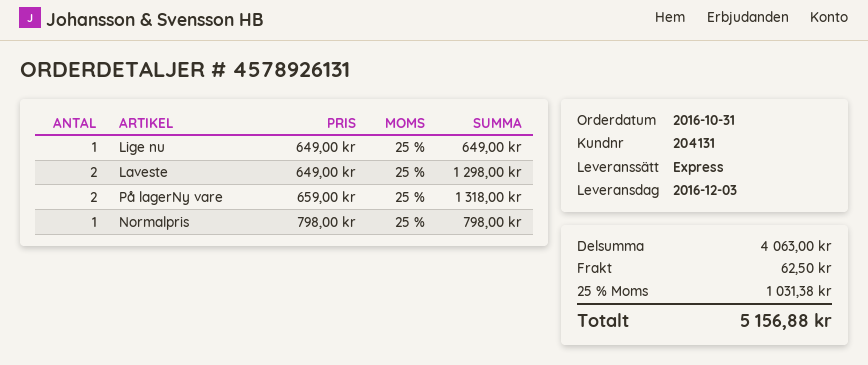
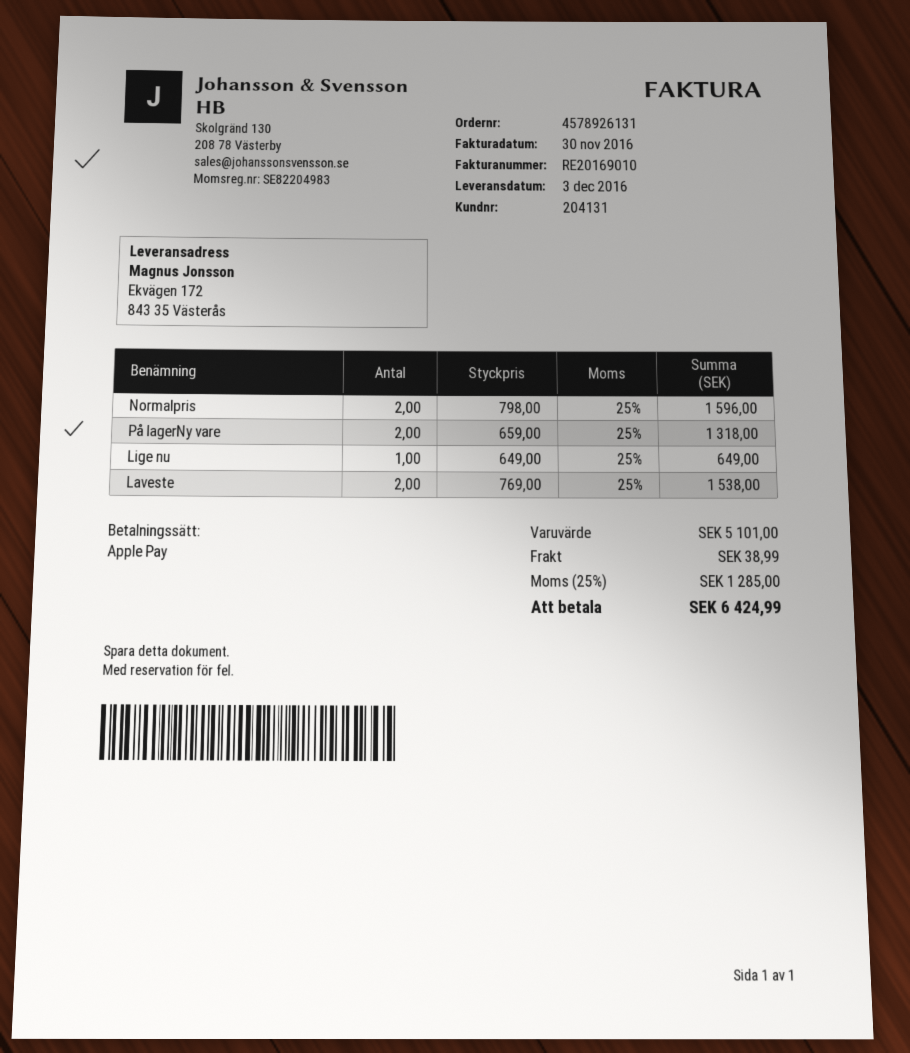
Laveste: 2 x 649.00 = 1298.00 -> 2 x 769.00 = 1538.00
Normalpris: 1 x 798.00 = 798.00 -> 2 x 798.00 = 1596.00
subtotal: 4063.00 -> 5101.00
shipping: 62.50 -> 38.99
tax: 25% = 1031.38 -> 25% = 1285.00
total: 5156.88 -> 6424.99

